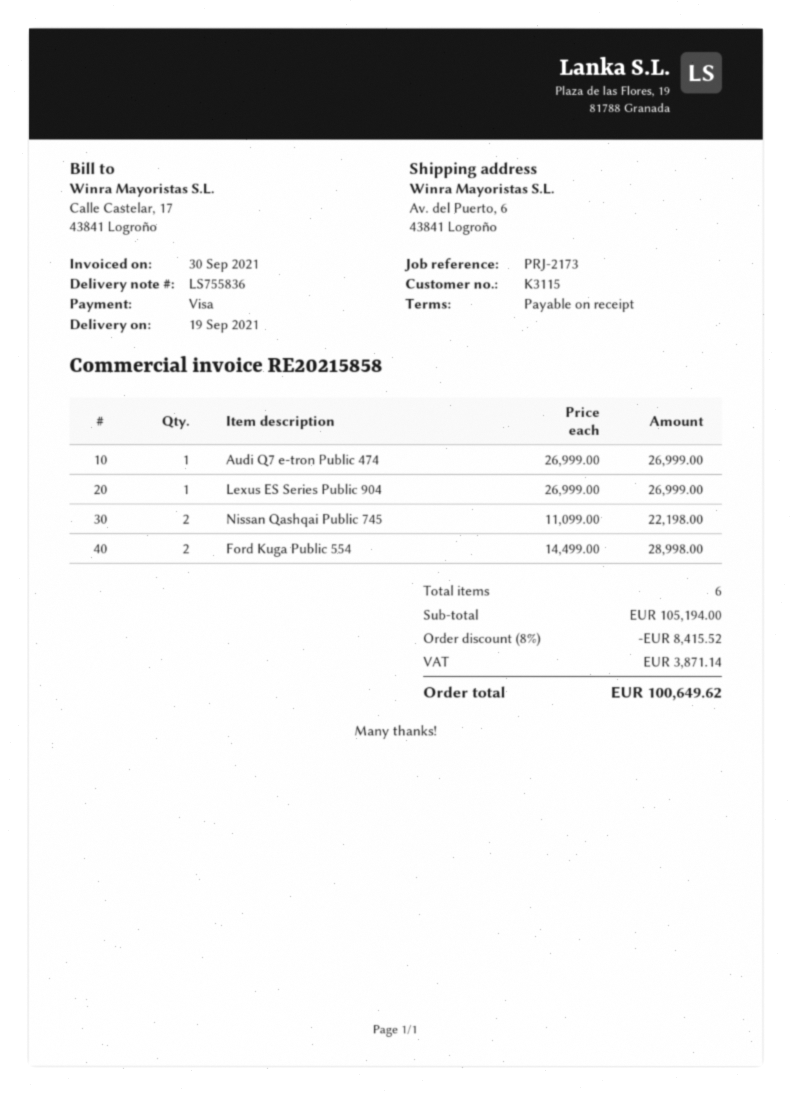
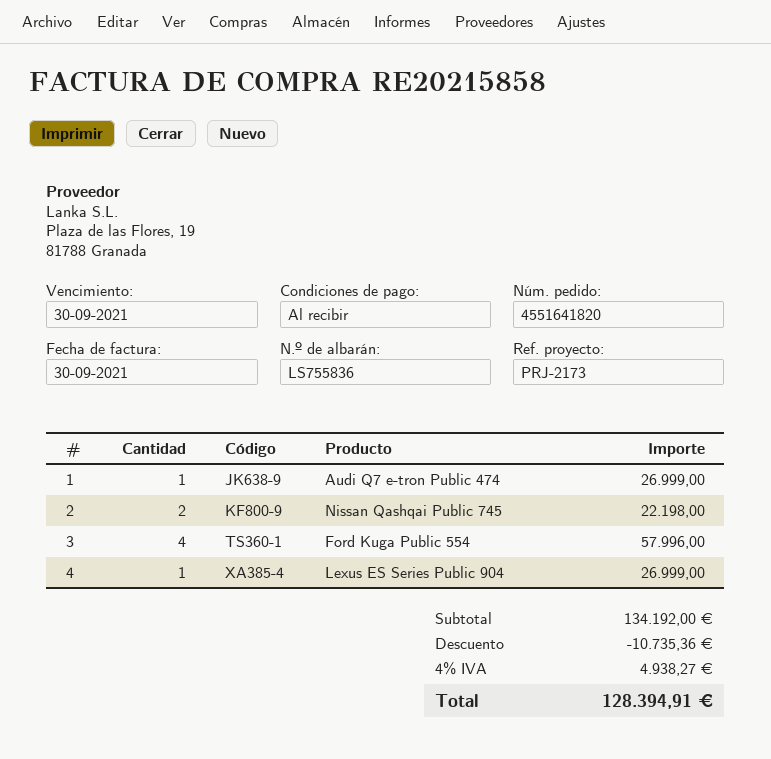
Ford Kuga Public 554: 2 for 28998.00 -> 4 for 57996.00
subtotal: 105194.00 -> 134192.00
discount: 8415.52 -> 10735.36
tax: 3871.14 -> 4938.27
total: 100649.62 -> 128394.91

